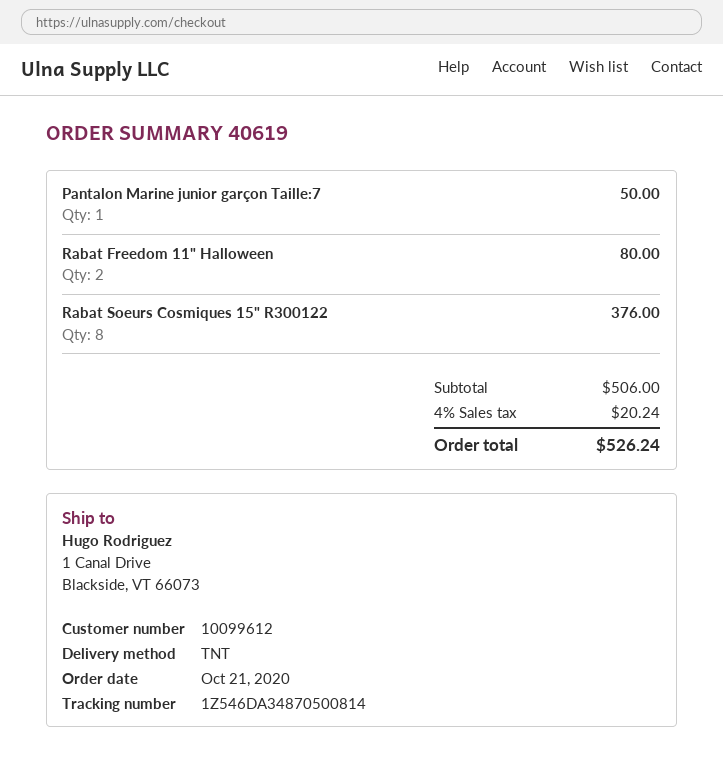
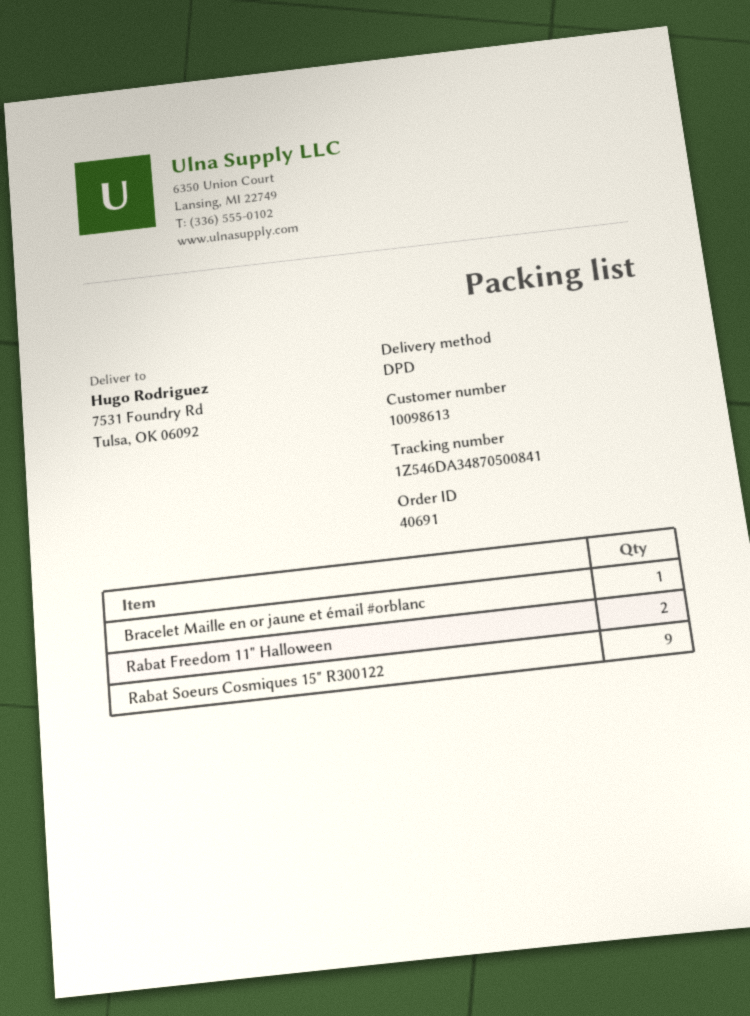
order number: 40619 -> 40691
customer number: 10099612 -> 10098613
shipping method: TNT -> DPD
tracking number: 1Z546DA34870500814 -> 1Z546DA34870500841
ship to: 1 Canal Drive, Blackside, VT 66073 -> 7531 Foundry Rd, Tulsa, OK 06092
Pantalon Marine junior garçon Taille:7: 1 -> none
Rabat Soeurs Cosmiques 15" R300122: 8 -> 9
Bracelet Maille en or jaune et émail #orblanc: none -> 1

